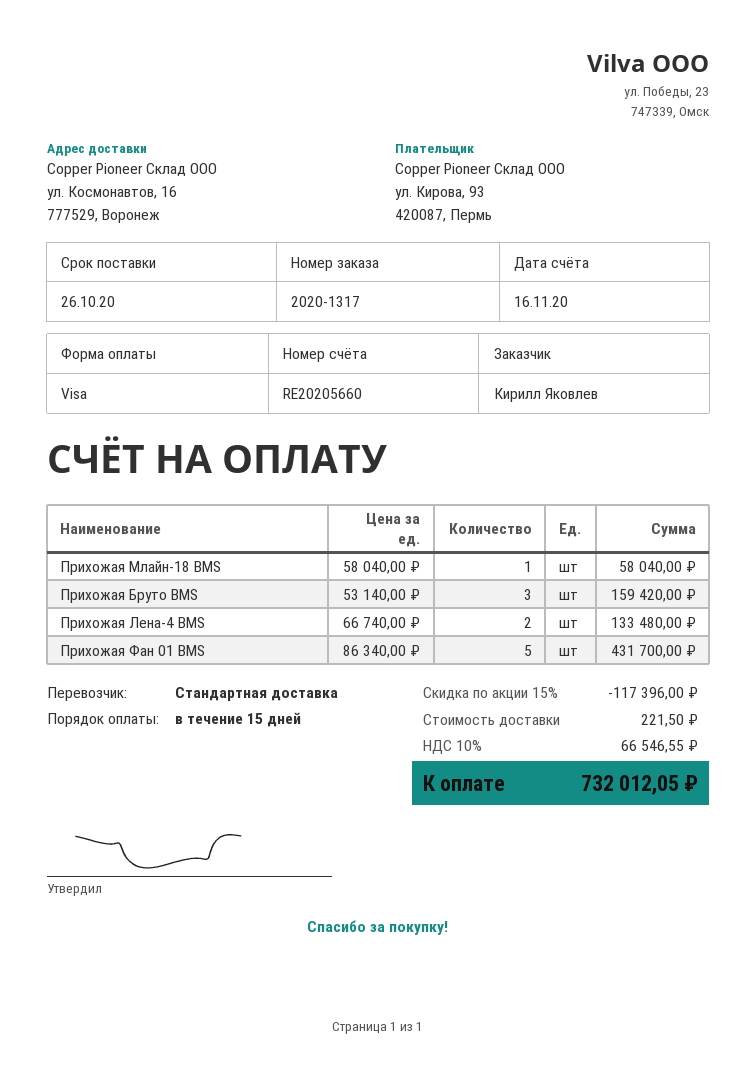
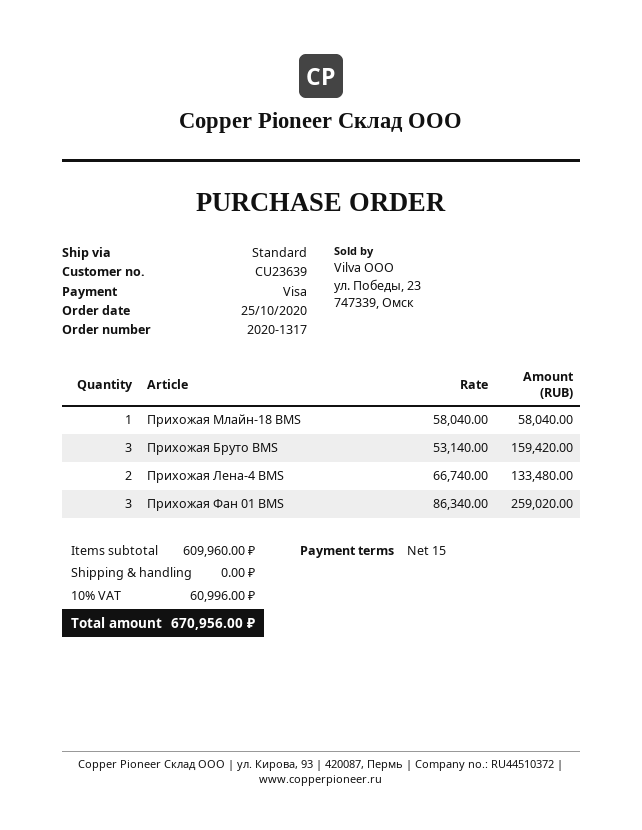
Прихожая Фан 01 BMS: 5 x 86340.00 = 431700.00 -> 3 x 86340.00 = 259020.00
discount: 15% = 117396.00 -> none
shipping: 221.50 -> 0.00
tax: 10% = 66546.55 -> 10% = 60996.00
total: 732012.05 -> 670956.00

